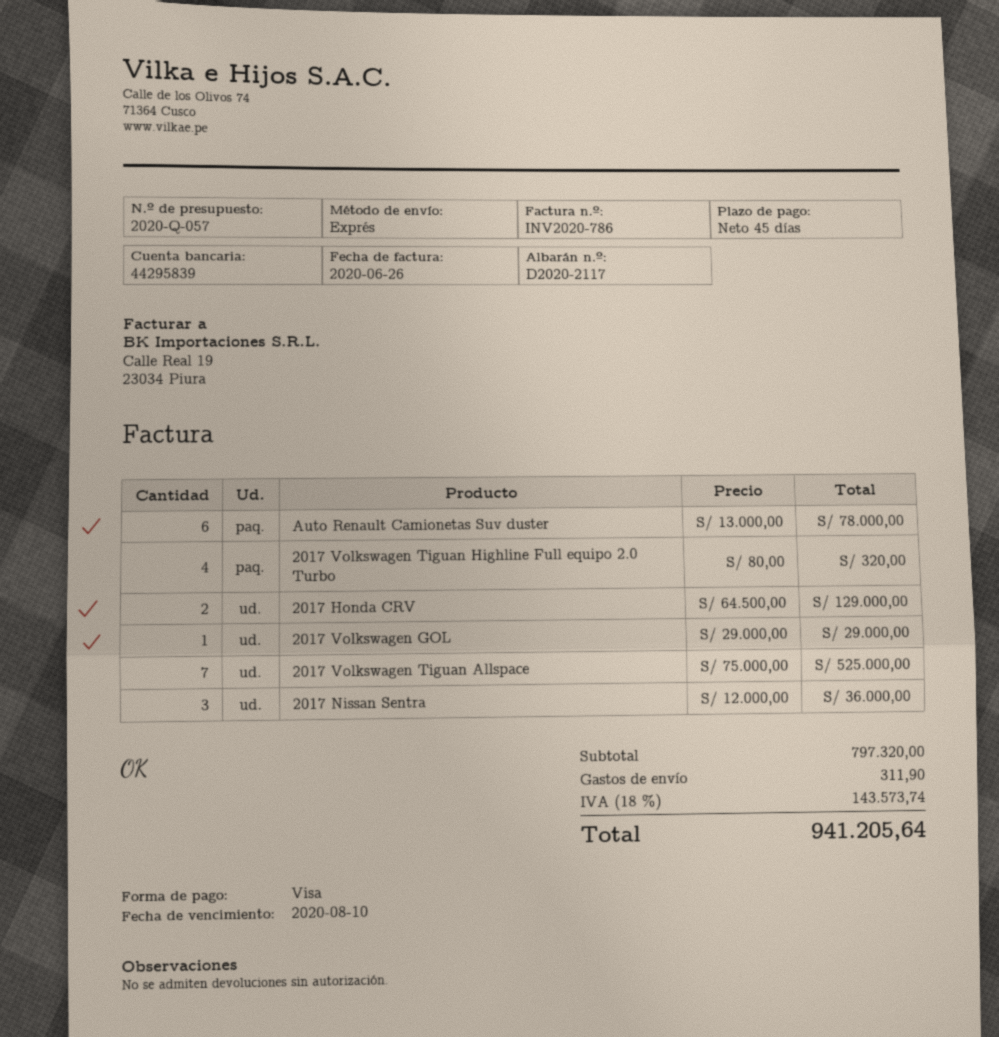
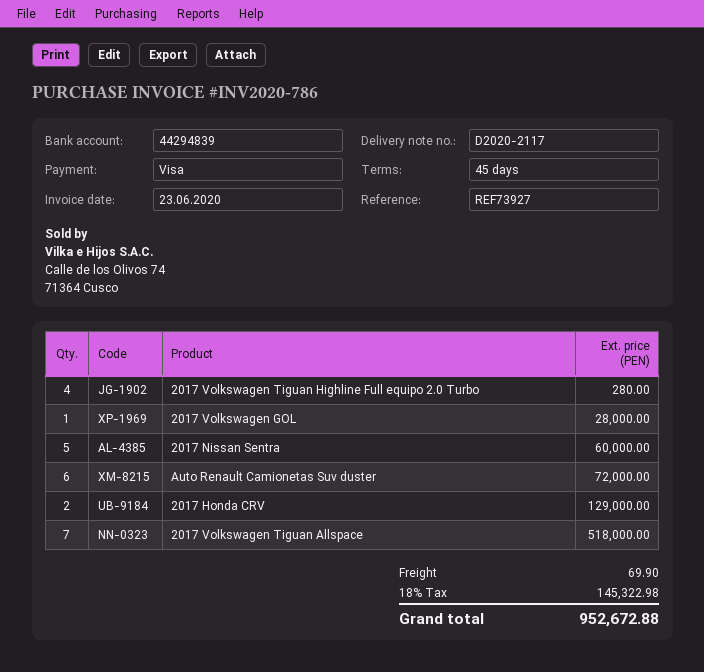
invoice date: 2020-06-26 -> 2020-06-23
bank account: 44295839 -> 44294839
Auto Renault Camionetas Suv duster: 6 for 78000.00 -> 6 for 72000.00
2017 Volkswagen Tiguan Highline Full equipo 2.0 Turbo: 4 for 320.00 -> 4 for 280.00
2017 Volkswagen GOL: 1 for 29000.00 -> 1 for 28000.00
2017 Volkswagen Tiguan Allspace: 7 for 525000.00 -> 7 for 518000.00
2017 Nissan Sentra: 3 for 36000.00 -> 5 for 60000.00
shipping: 311.90 -> 69.90
tax: 18% = 143573.74 -> 18% = 145322.98
total: 941205.64 -> 952672.88

